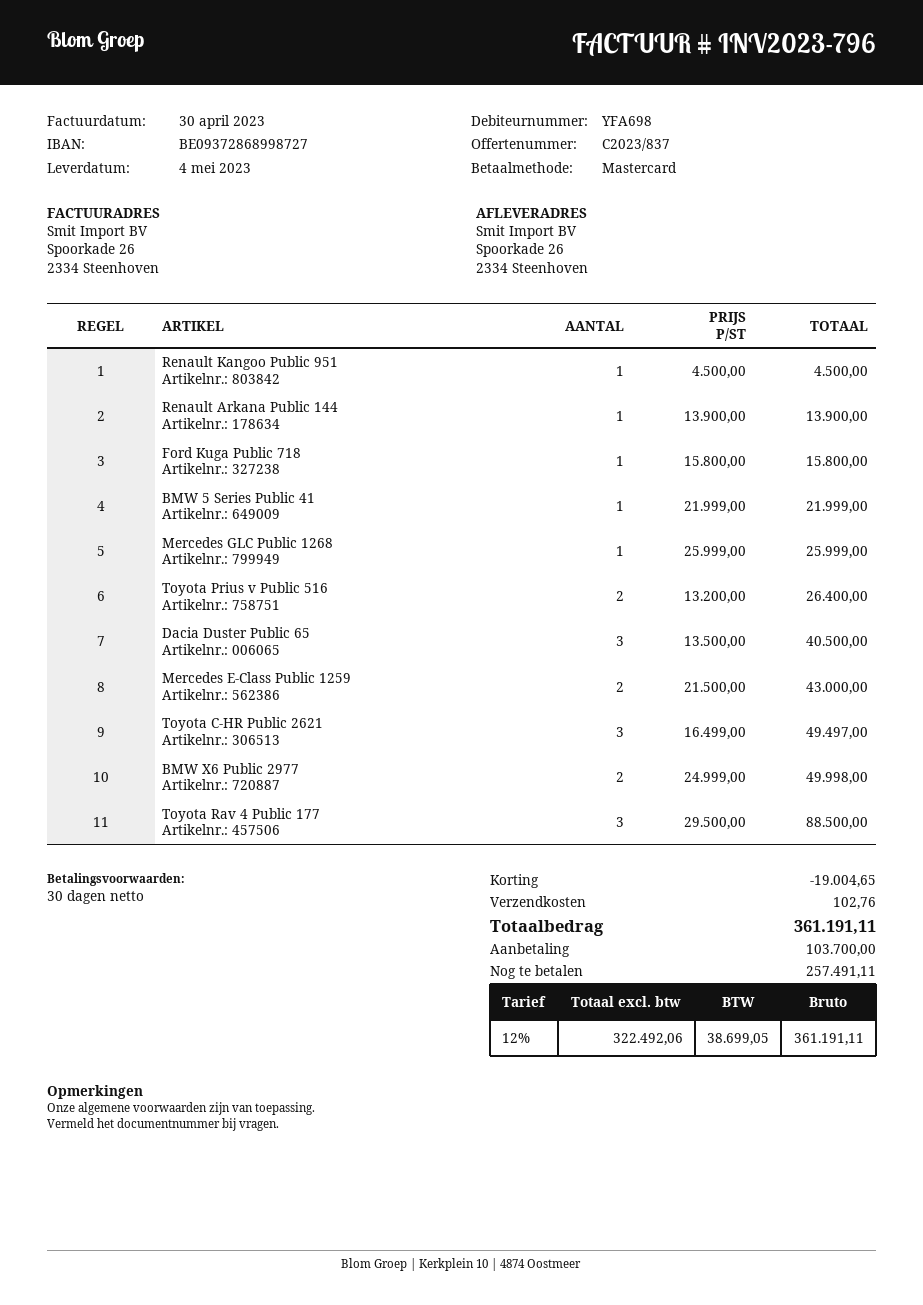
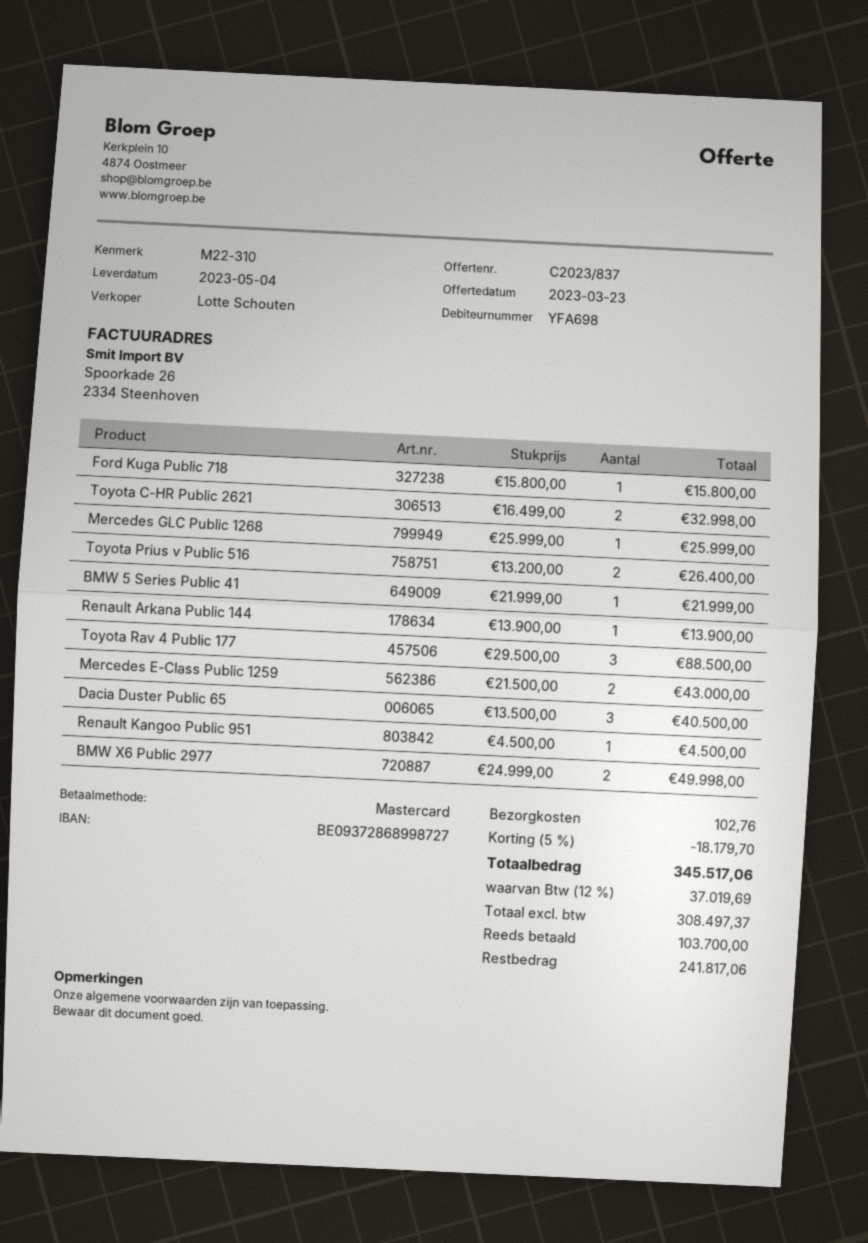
Toyota C-HR Public 2621: 3 x 16499.00 = 49497.00 -> 2 x 16499.00 = 32998.00
discount: 19004.65 -> 18179.70
net: 322492.06 -> 308497.37
tax: 12% = 38699.05 -> 12% = 37019.69
total: 361191.11 -> 345517.06
balance: 257491.11 -> 241817.06

